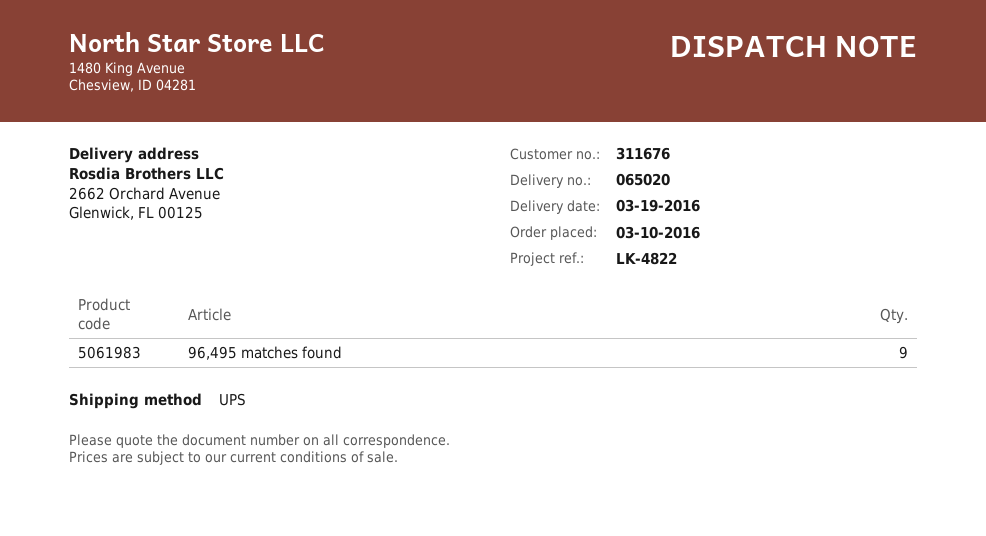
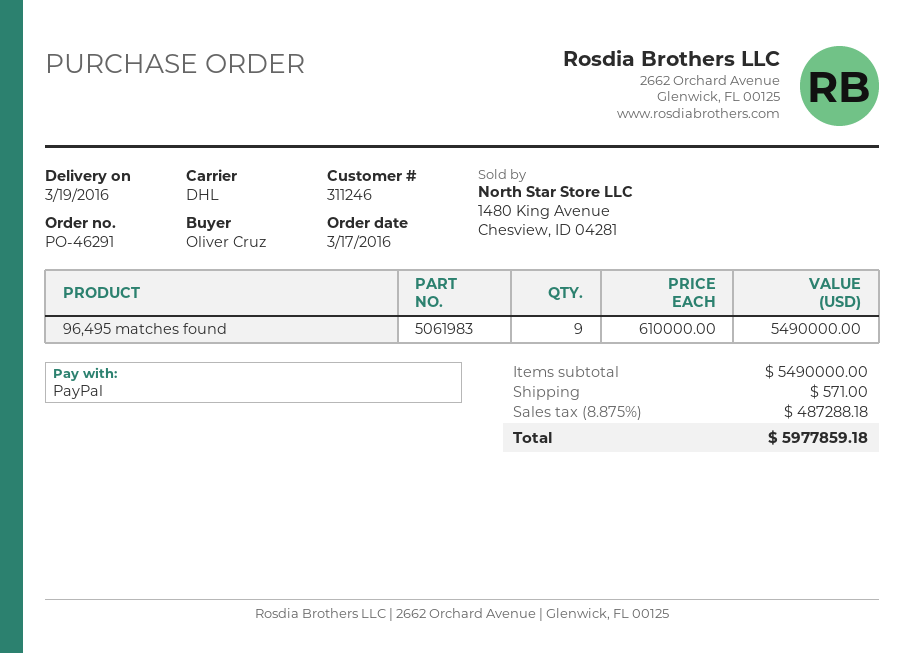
order date: 2016-03-10 -> 2016-03-17
customer number: 311676 -> 311246
shipping method: UPS -> DHL

